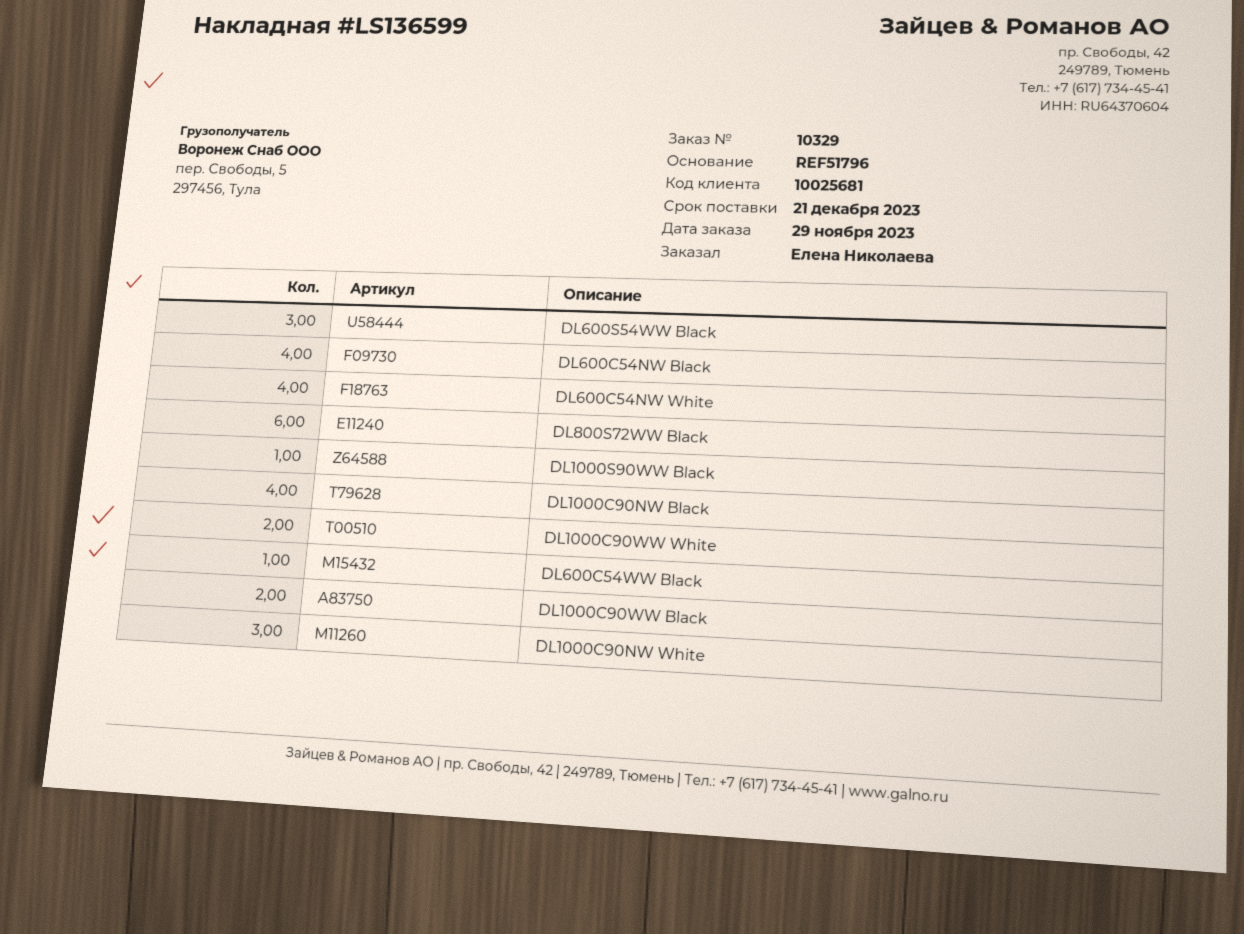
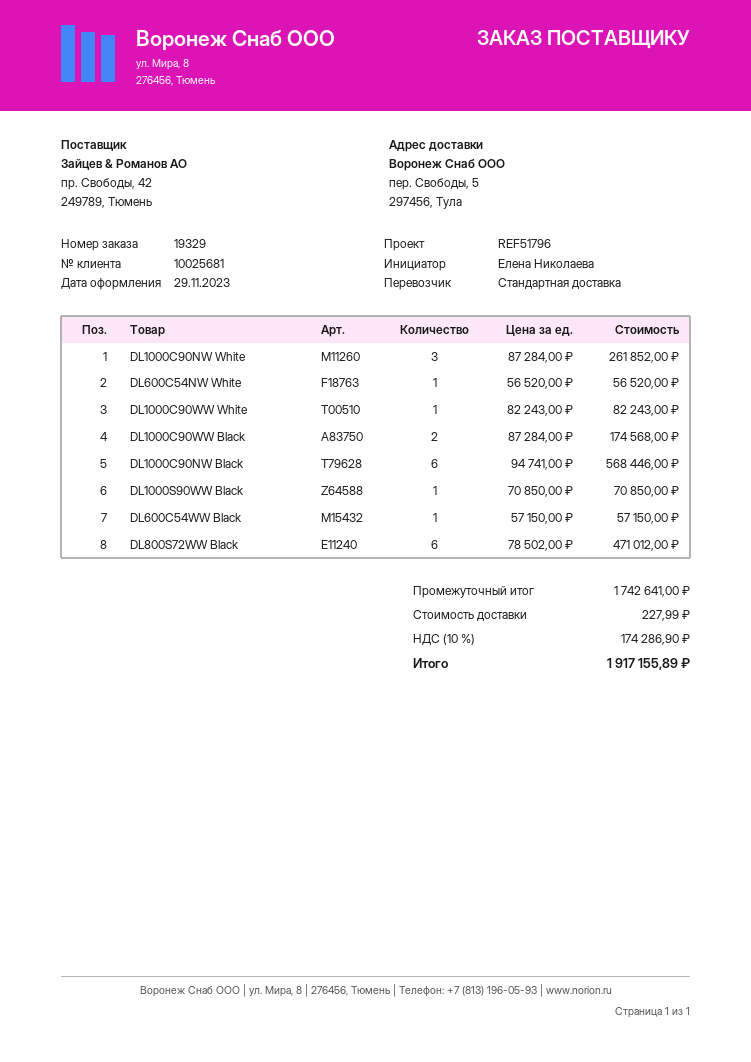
order number: 10329 -> 19329
DL600S54WW Black: 3 -> none
DL600C54NW Black: 4 -> none
DL600C54NW White: 4 -> 1
DL1000C90NW Black: 4 -> 6
DL1000C90WW White: 2 -> 1

